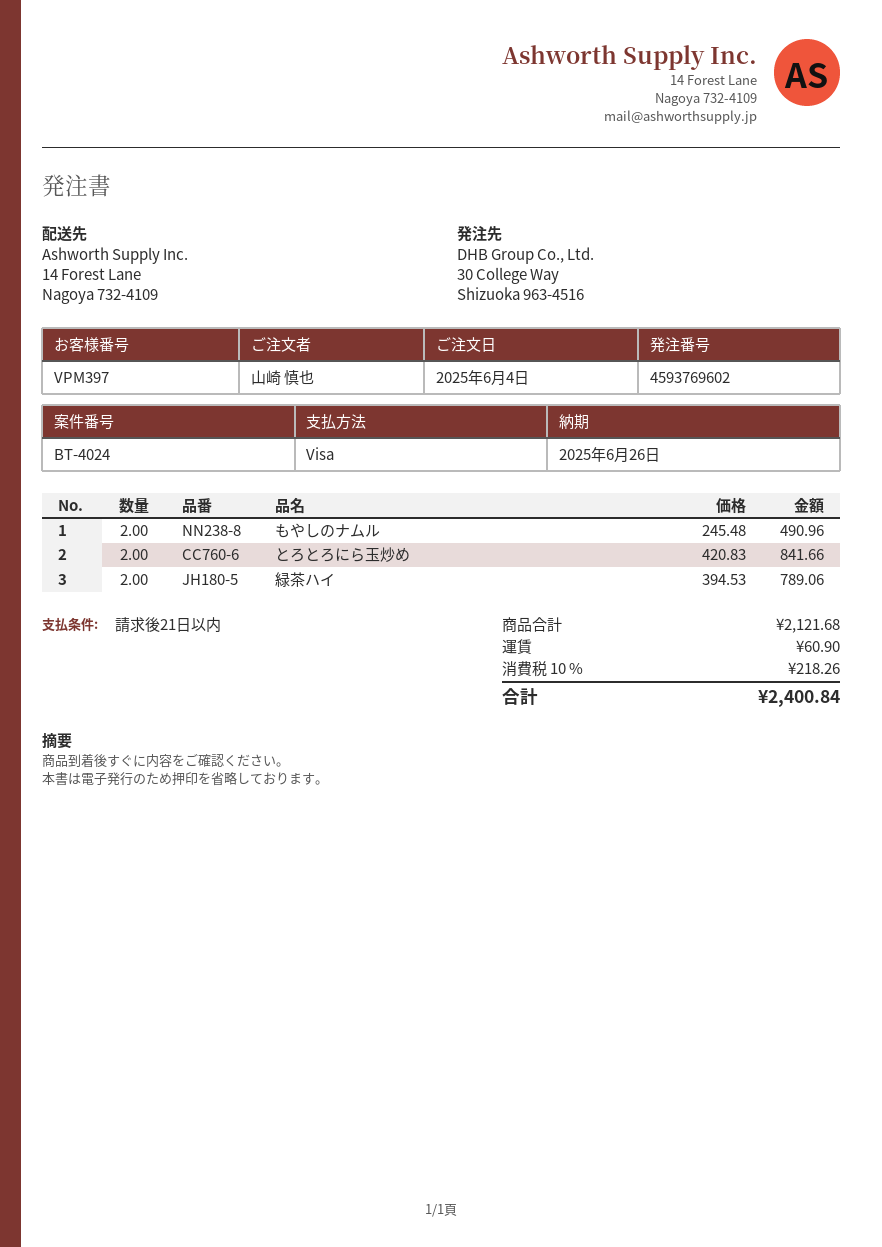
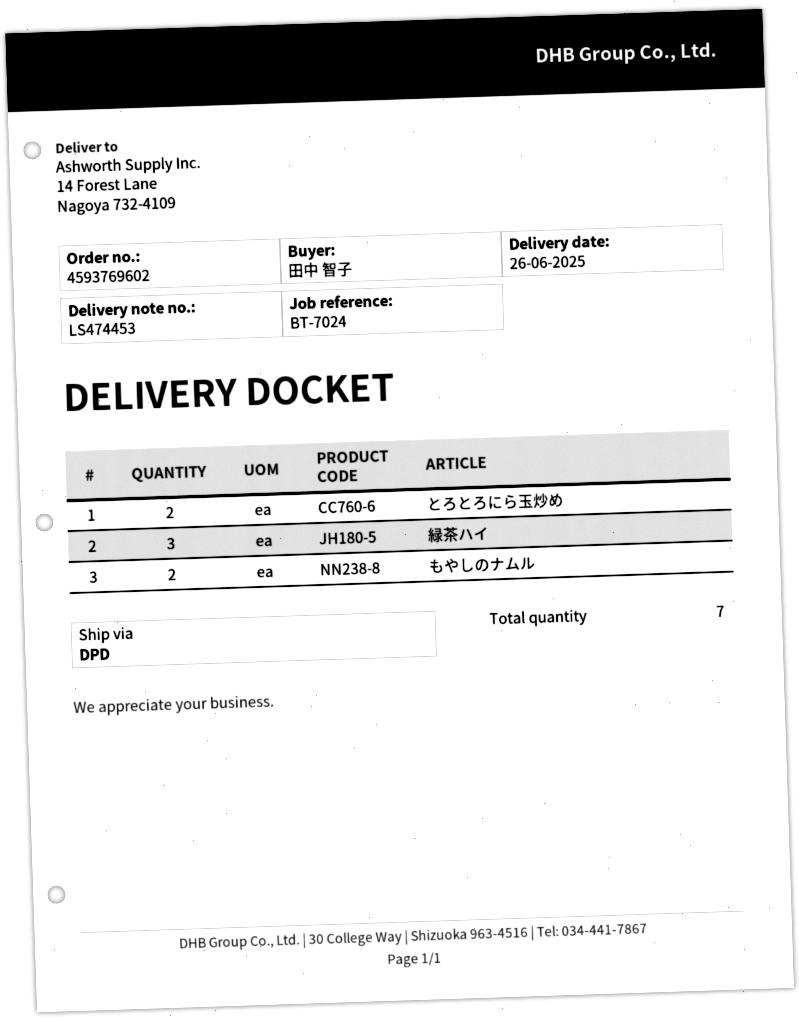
reference: BT-4024 -> BT-7024
ordered by: 山崎 慎也 -> 田中 智子
緑茶ハイ: 2 -> 3

